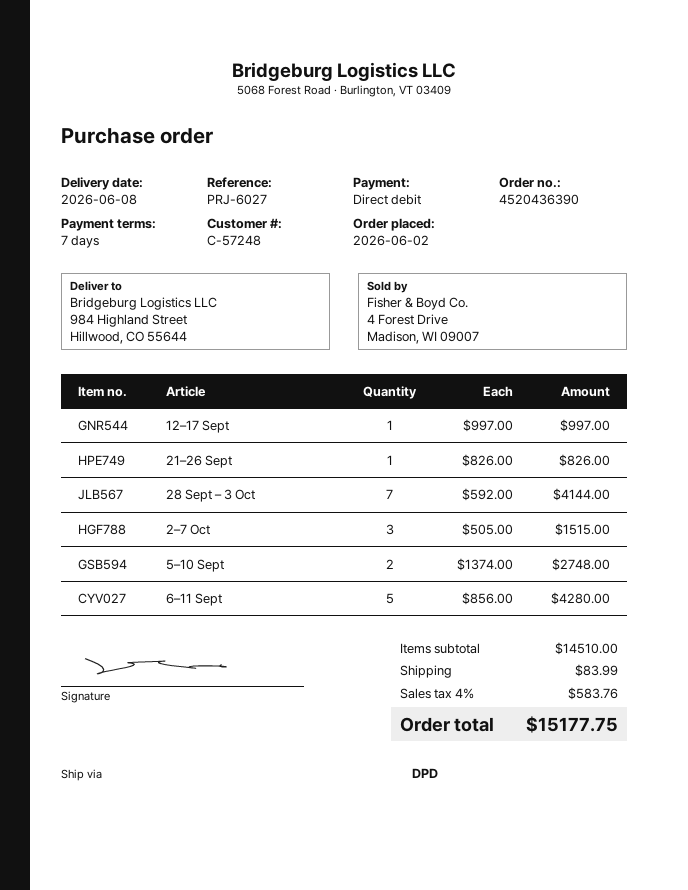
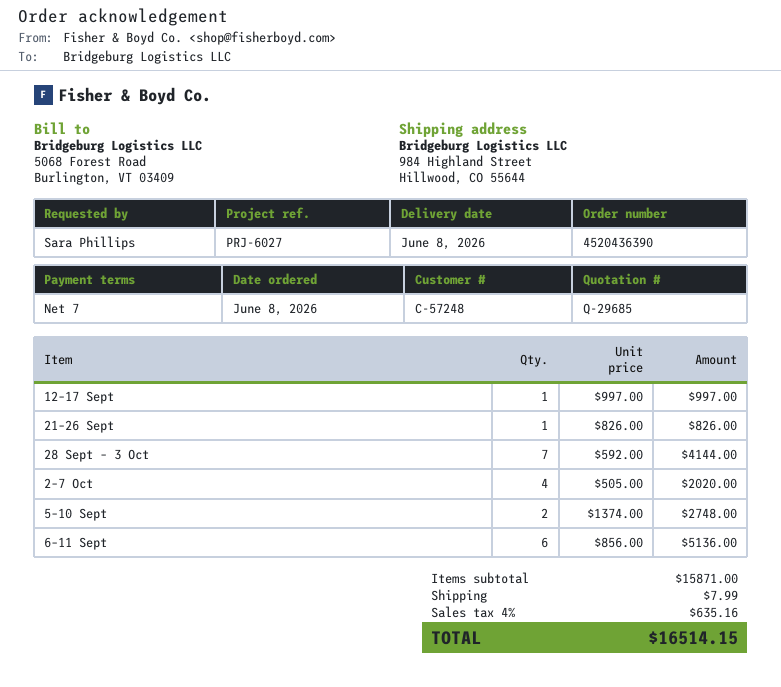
order date: 2026-06-02 -> 2026-06-08
2–7 Oct: 3 x 505.00 = 1515.00 -> 4 x 505.00 = 2020.00
6–11 Sept: 5 x 856.00 = 4280.00 -> 6 x 856.00 = 5136.00
subtotal: 14510.00 -> 15871.00
shipping: 83.99 -> 7.99
tax: 4% = 583.76 -> 4% = 635.16
total: 15177.75 -> 16514.15

